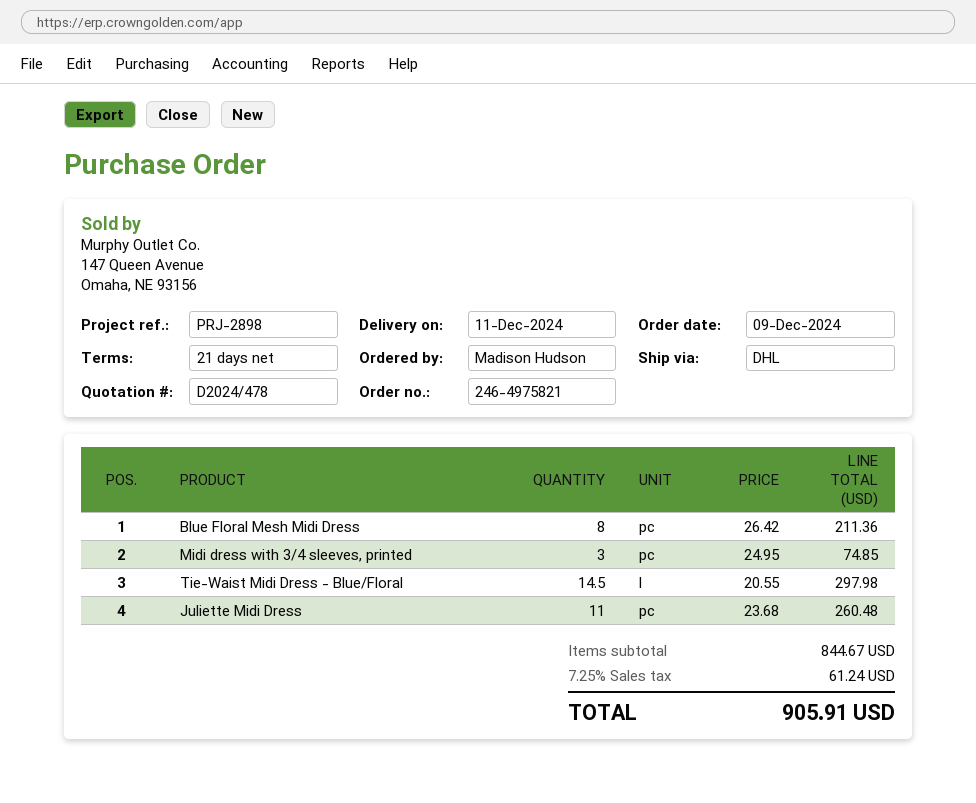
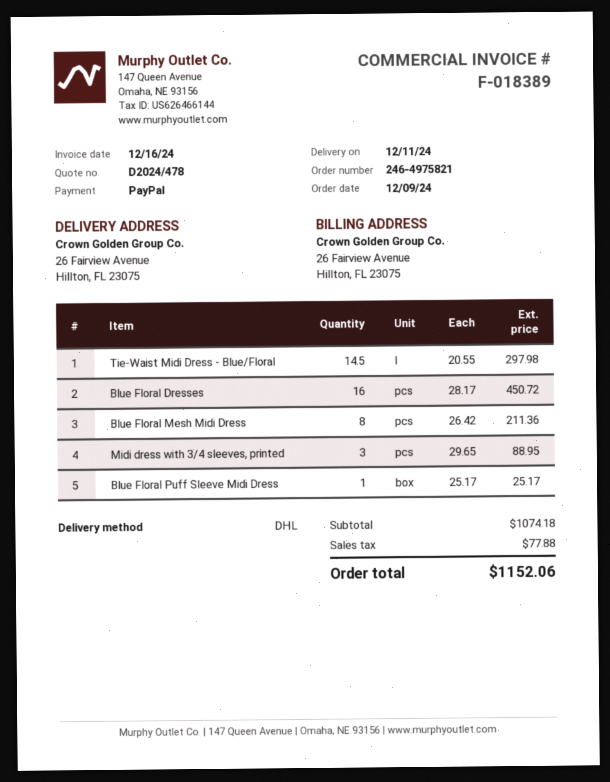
Midi dress with 3/4 sleeves, printed: 3 x 24.95 = 74.85 -> 3 x 29.65 = 88.95
Juliette Midi Dress: 11 x 23.68 = 260.48 -> none
Blue Floral Dresses: none -> 16 x 28.17 = 450.72
Blue Floral Puff Sleeve Midi Dress: none -> 1 x 25.17 = 25.17
subtotal: 844.67 -> 1074.18
tax: 61.24 -> 77.88
total: 905.91 -> 1152.06

